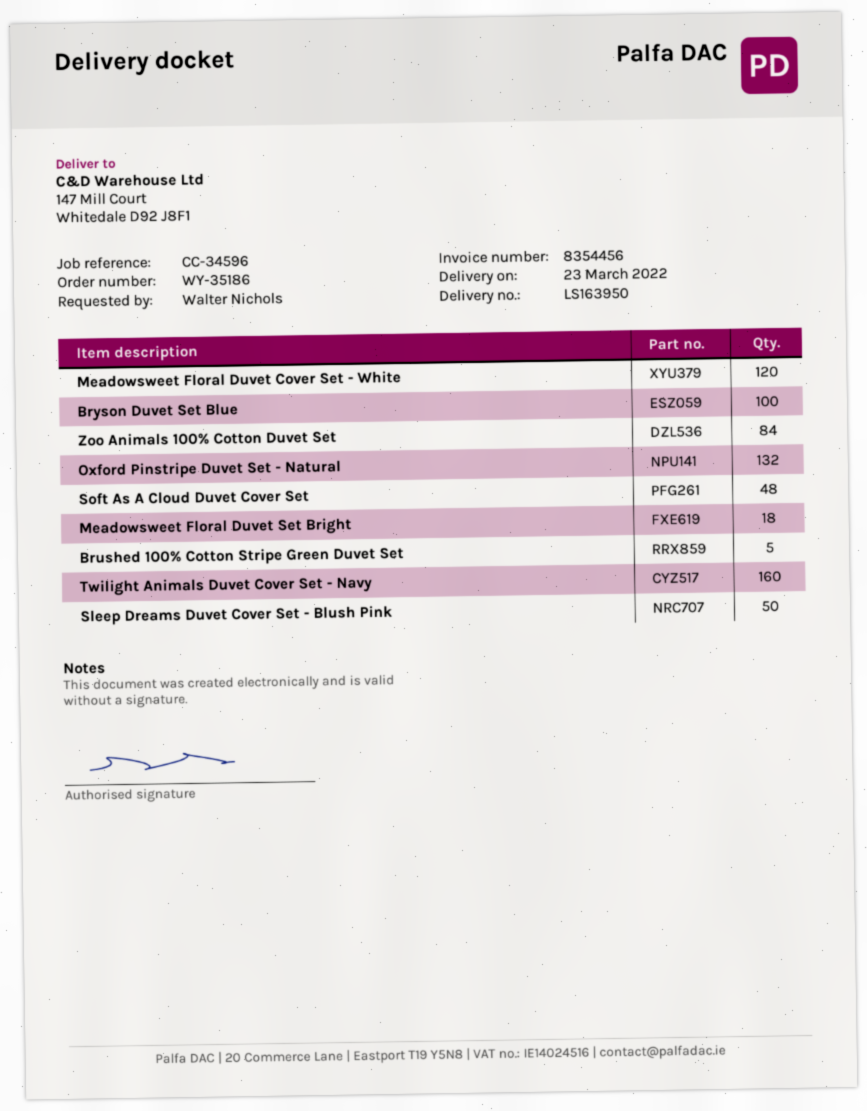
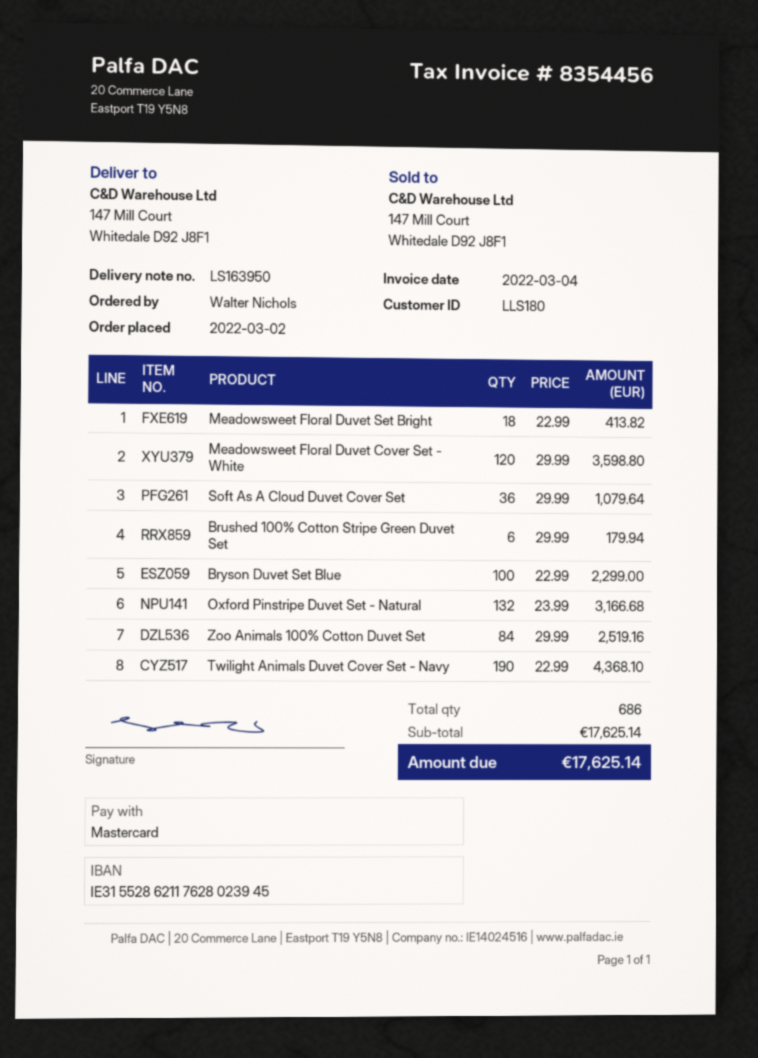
Soft As A Cloud Duvet Cover Set: 48 -> 36
Brushed 100% Cotton Stripe Green Duvet Set: 5 -> 6
Twilight Animals Duvet Cover Set - Navy: 160 -> 190
Sleep Dreams Duvet Cover Set - Blush Pink: 50 -> none

